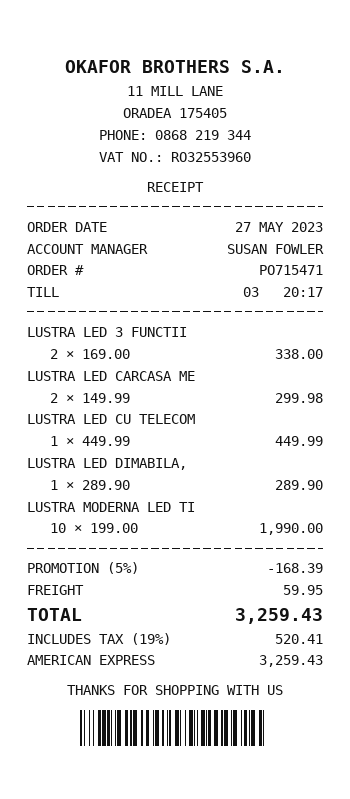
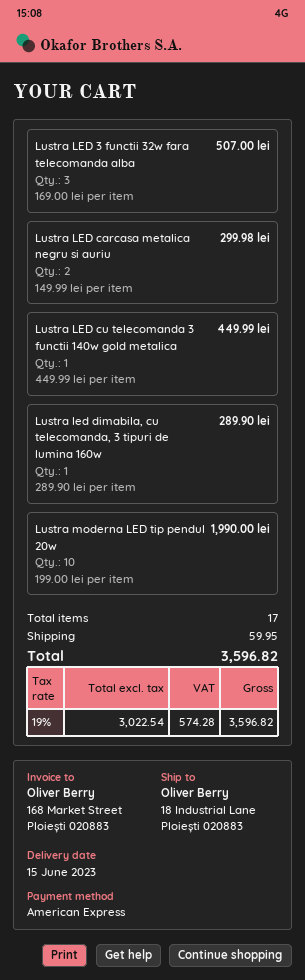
LUSTRA LED 3 FUNCTII: 2 x 169.00 = 338.00 -> 3 x 169.00 = 507.00
discount: 5% = 168.39 -> none
tax: 19% = 520.41 -> 19% = 574.28
total: 3259.43 -> 3596.82

